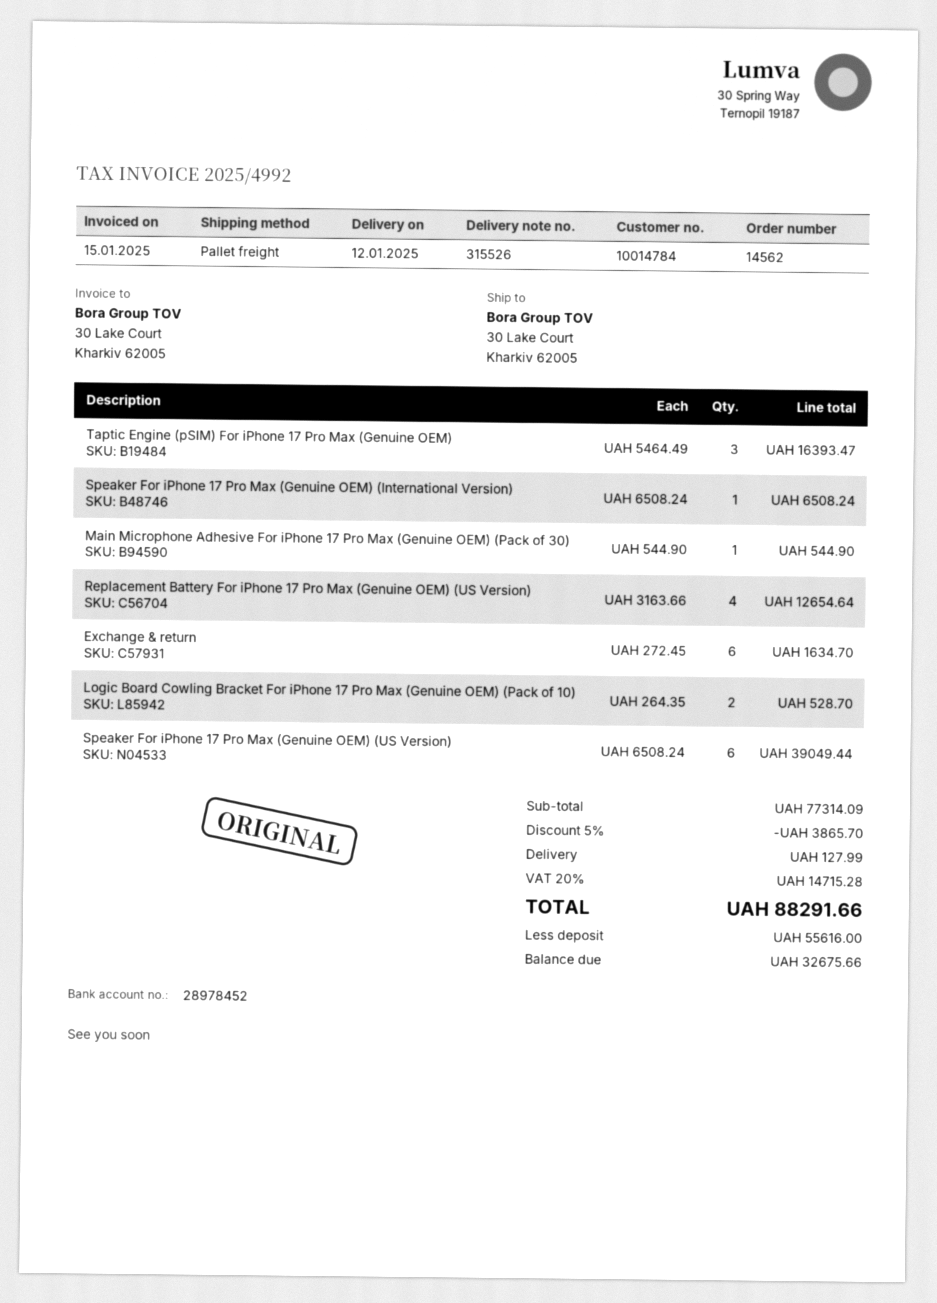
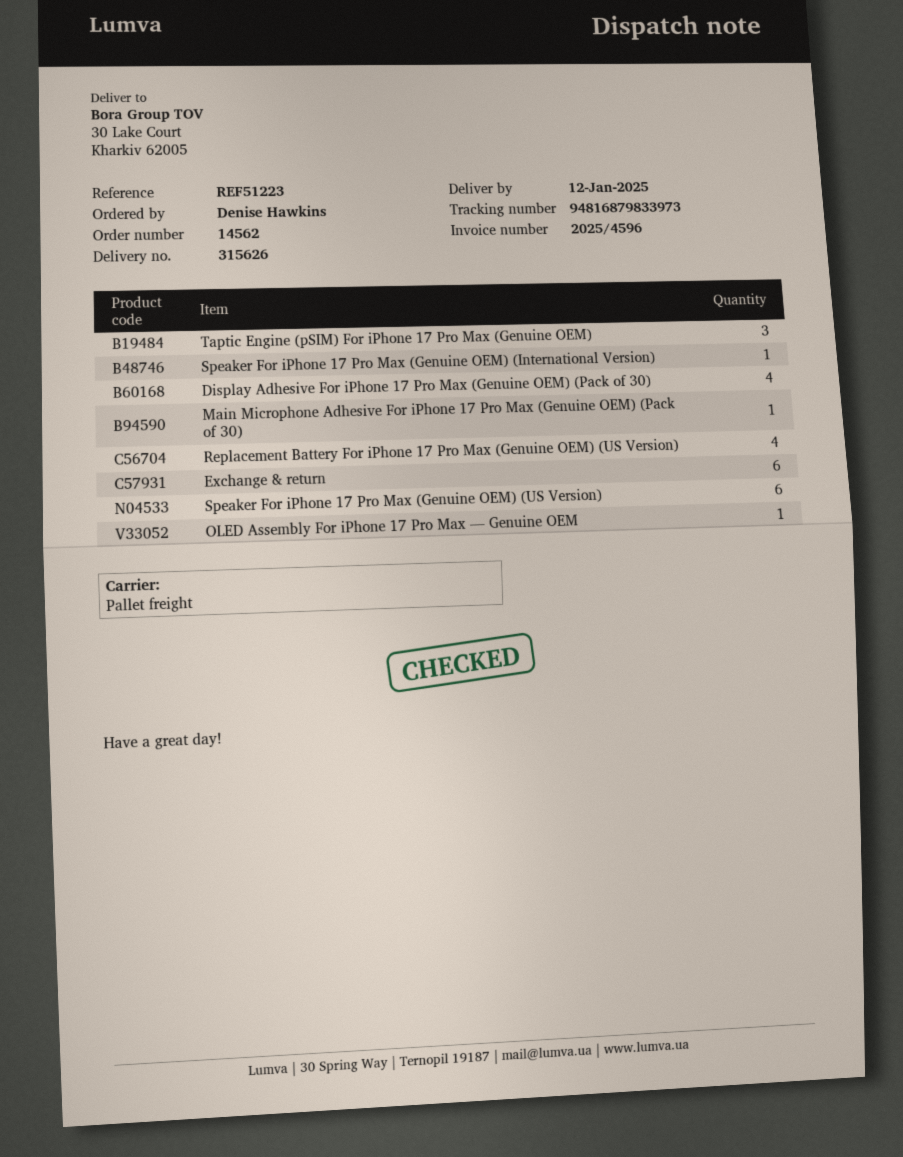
delivery note number: 315526 -> 315626
invoice number: 2025/4992 -> 2025/4596
Logic Board Cowling Bracket For iPhone 17 Pro Max (Genuine OEM) (Pack of 10): 2 -> none
Display Adhesive For iPhone 17 Pro Max (Genuine OEM) (Pack of 30): none -> 4
OLED Assembly For iPhone 17 Pro Max — Genuine OEM: none -> 1

